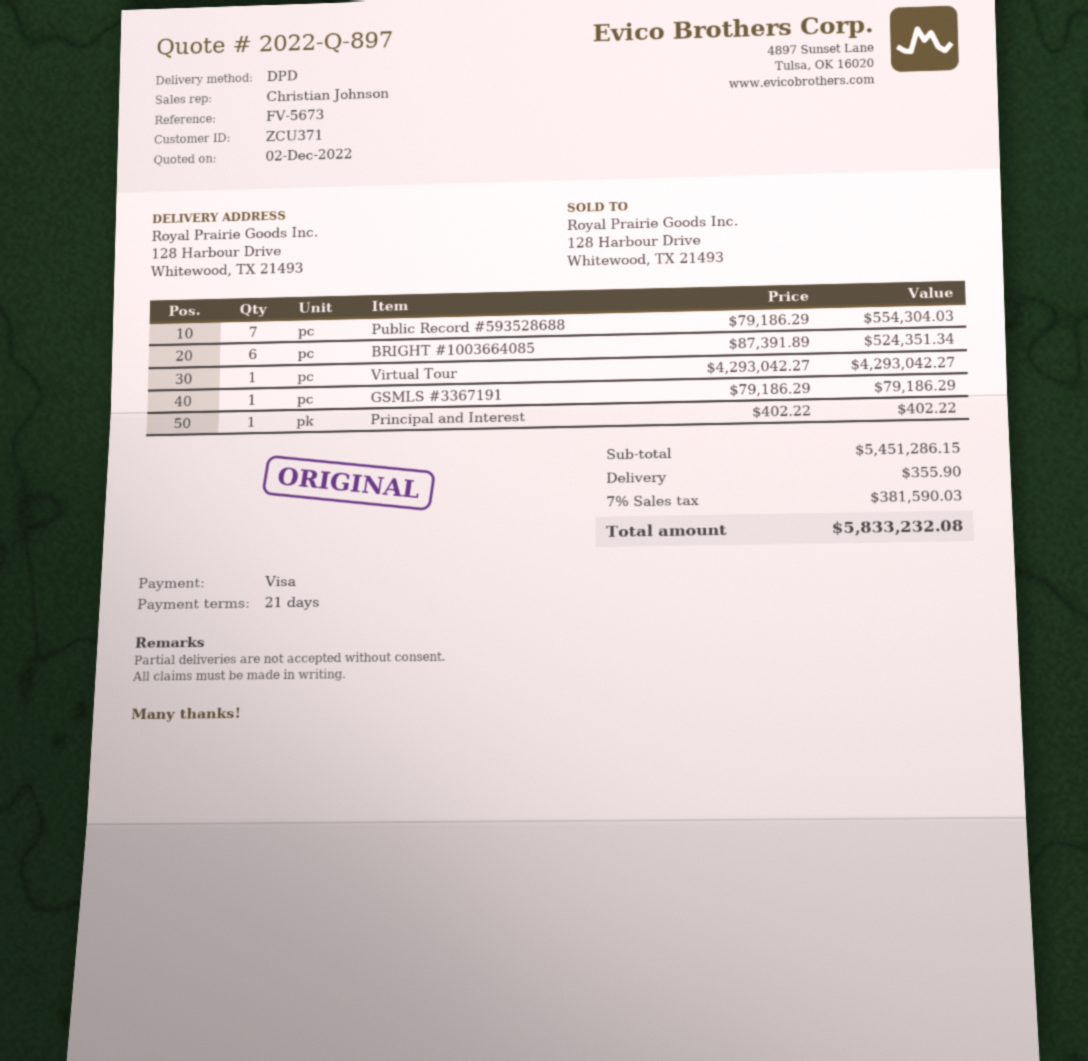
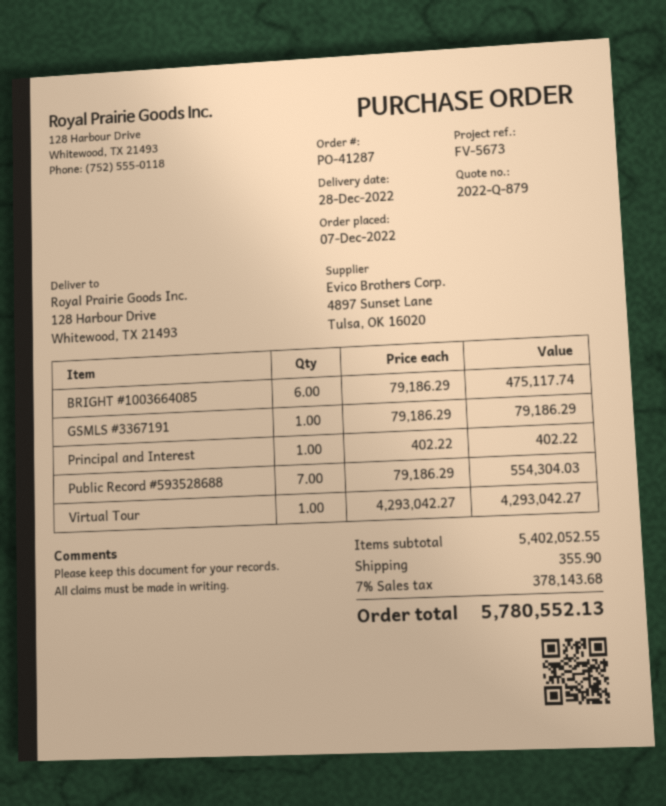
quote number: 2022-Q-897 -> 2022-Q-879
BRIGHT #1003664085: 6 x 87391.89 = 524351.34 -> 6 x 79186.29 = 475117.74
subtotal: 5451286.15 -> 5402052.55
tax: 7% = 381590.03 -> 7% = 378143.68
total: 5833232.08 -> 5780552.13

